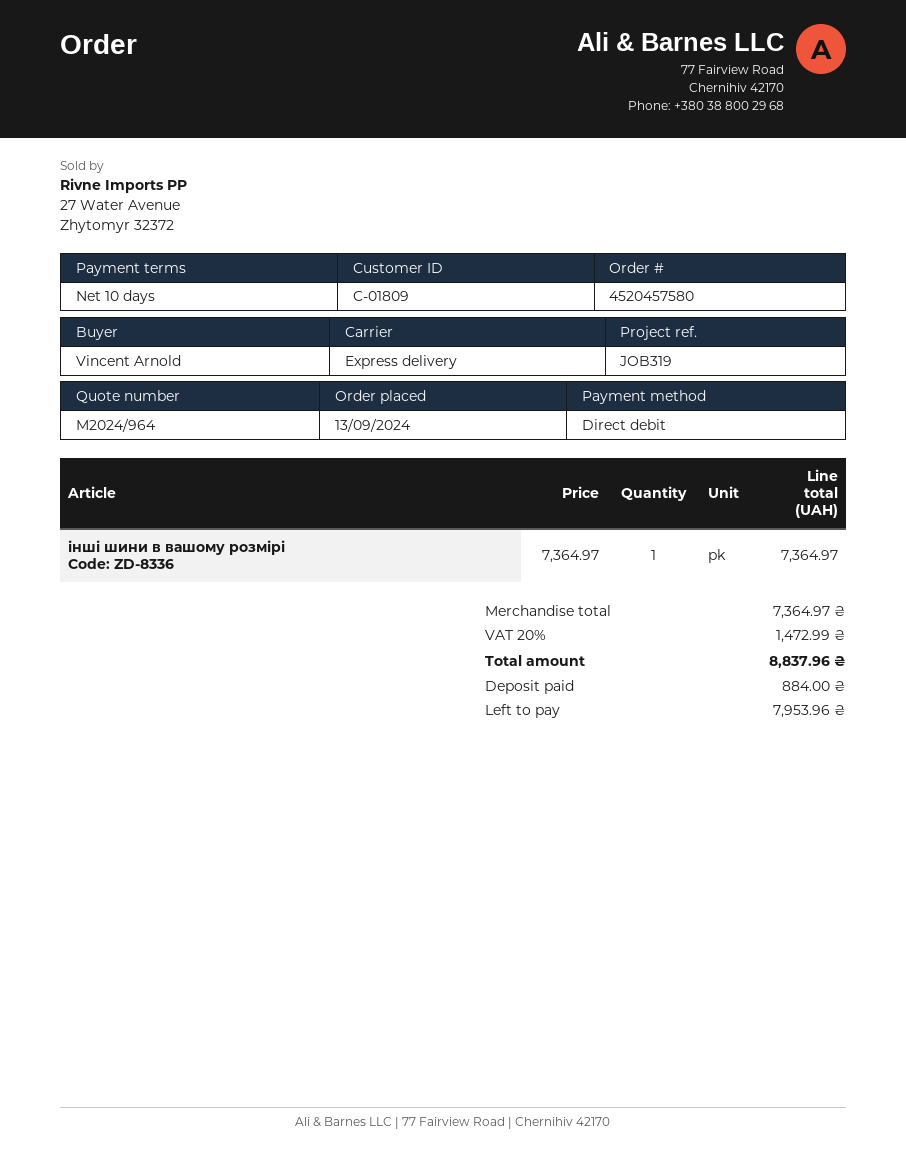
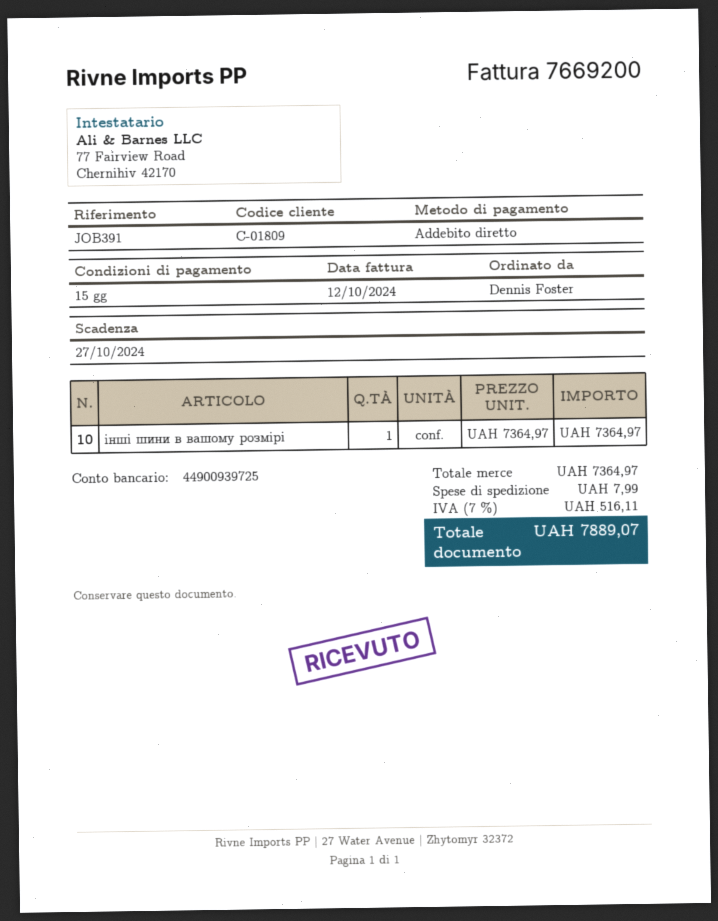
payment terms: 10 days -> 15 days
reference: JOB319 -> JOB391
ordered by: Vincent Arnold -> Dennis Foster
shipping: none -> 7.99
tax: 20% = 1472.99 -> 7% = 516.11
total: 8837.96 -> 7889.07

